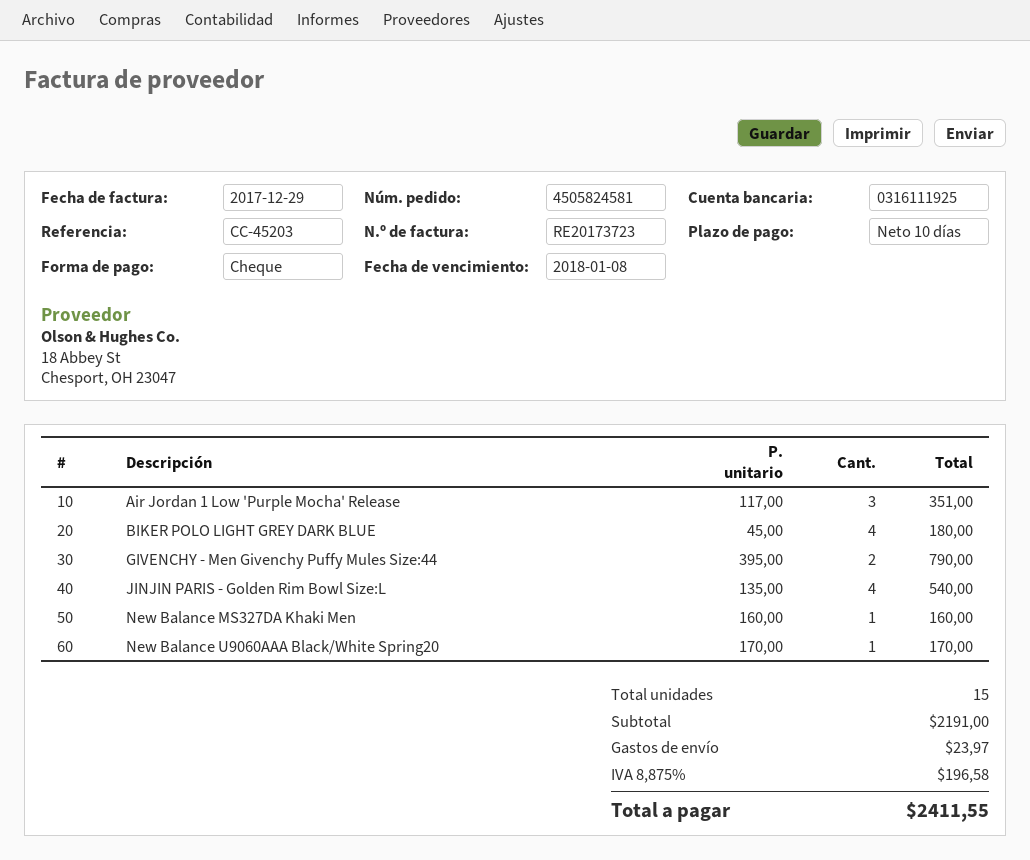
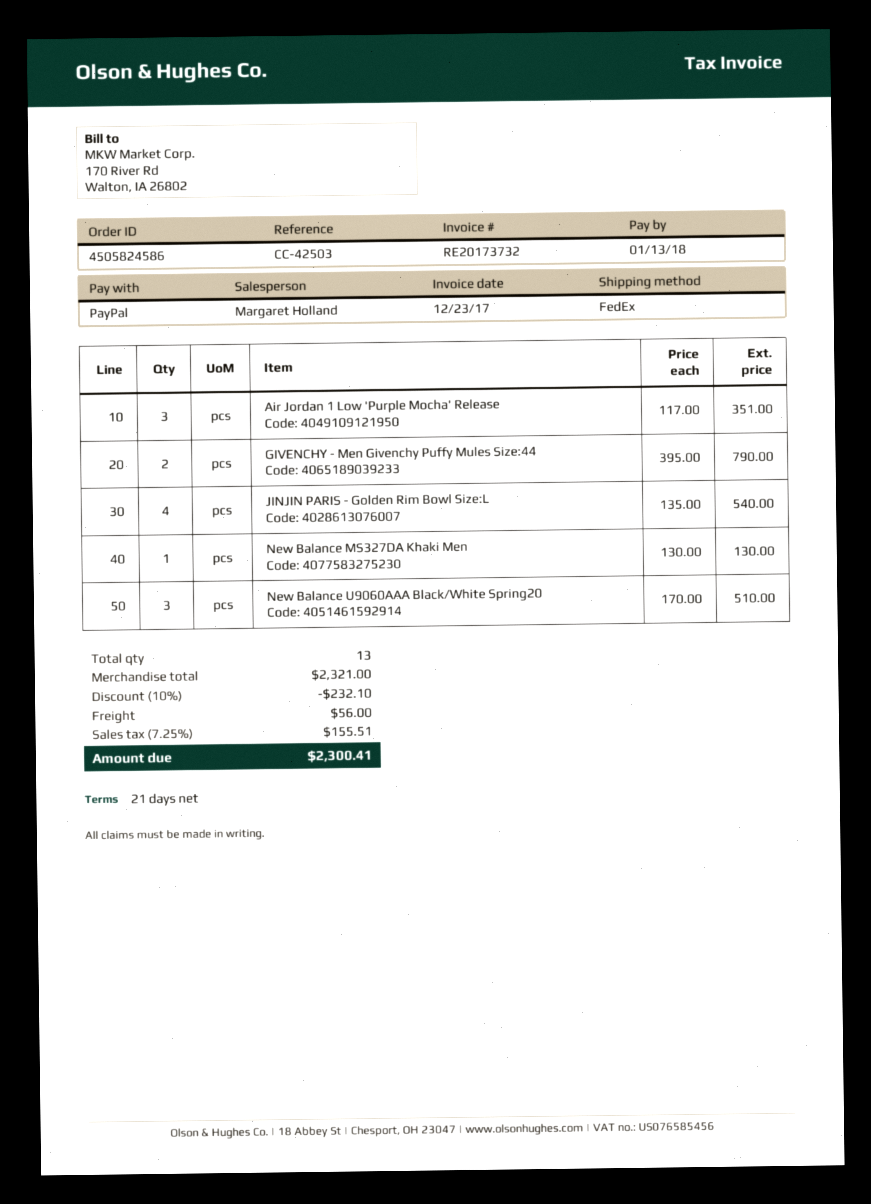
order number: 4505824581 -> 4505824586
invoice number: RE20173723 -> RE20173732
invoice date: 2017-12-29 -> 2017-12-23
payment terms: 10 days -> 21 days
due date: 2018-01-08 -> 2018-01-13
reference: CC-45203 -> CC-42503
payment method: cheque -> PayPal
BIKER POLO LIGHT GREY DARK BLUE: 4 x 45.00 = 180.00 -> none
New Balance MS327DA Khaki Men: 1 x 160.00 = 160.00 -> 1 x 130.00 = 130.00
New Balance U9060AAA Black/White Spring20: 1 x 170.00 = 170.00 -> 3 x 170.00 = 510.00
total quantity: 15 -> 13
subtotal: 2191.00 -> 2321.00
discount: none -> 10% = 232.10
shipping: 23.97 -> 56.00
tax: 8.875% = 196.58 -> 7.25% = 155.51
total: 2411.55 -> 2300.41

